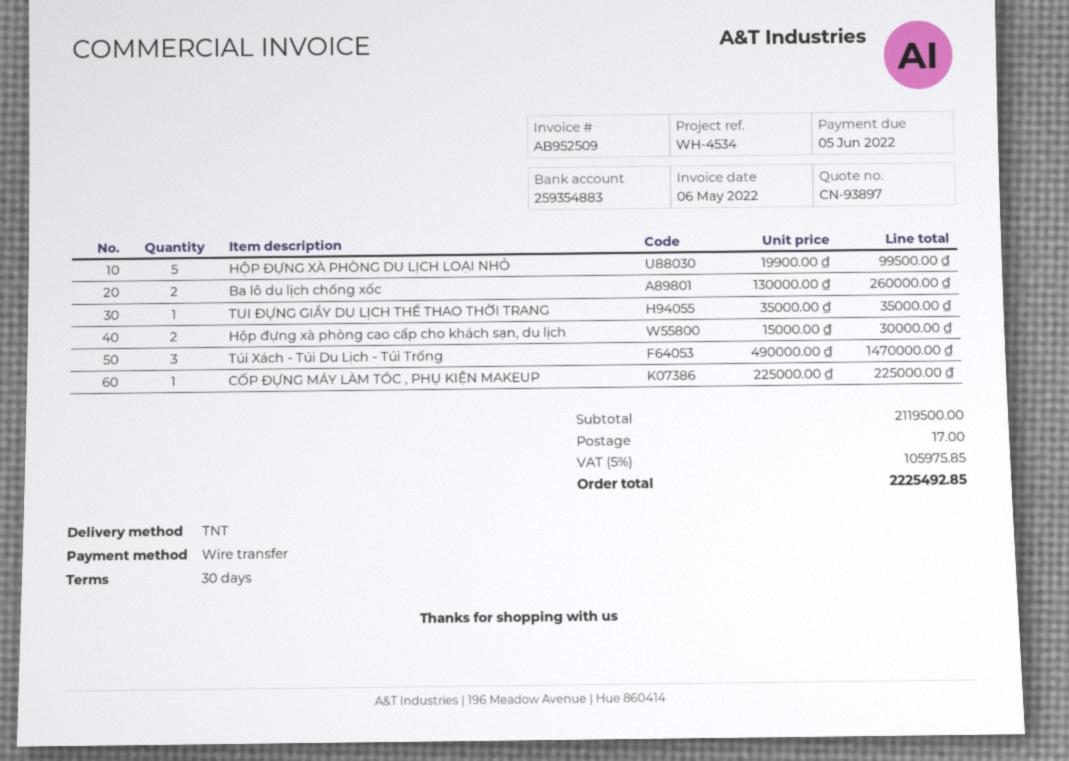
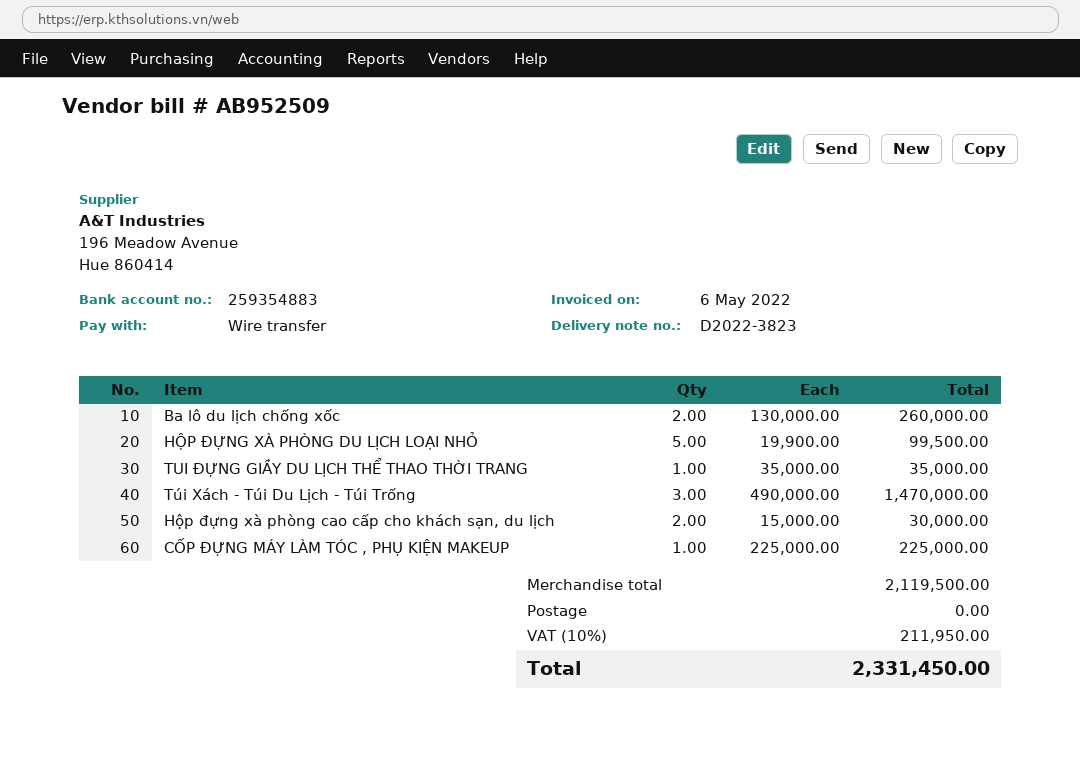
shipping: 17.00 -> 0.00
tax: 5% = 105975.85 -> 10% = 211950.00
total: 2225492.85 -> 2331450.00

